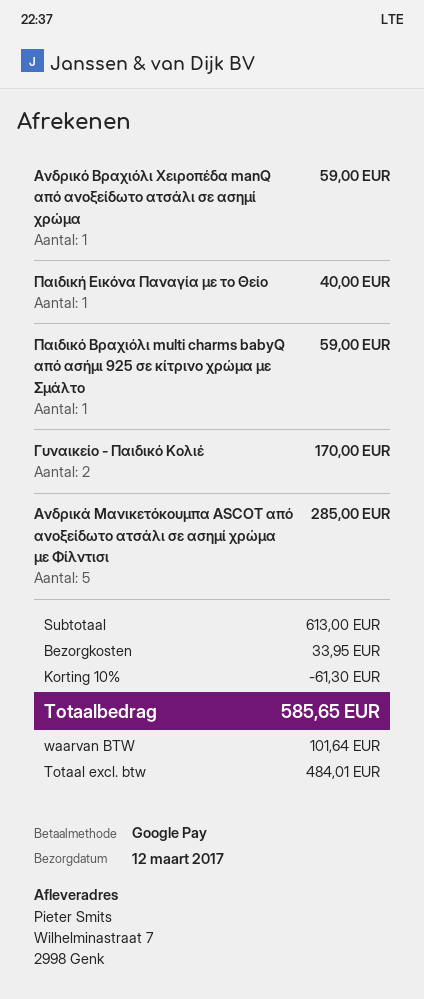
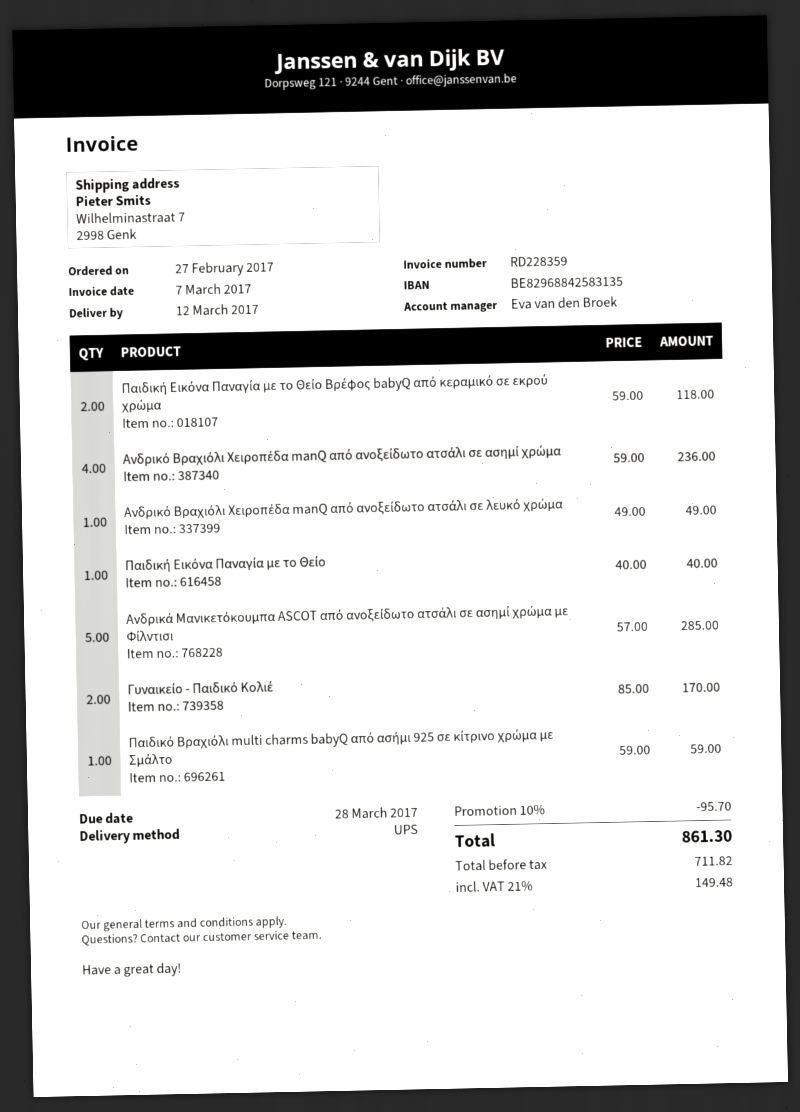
Ανδρικό Βραχιόλι Χειροπέδα manQ από ανοξείδωτο ατσάλι σε ασημί χρώμα: 1 for 59.00 -> 4 for 236.00
Παιδική Εικόνα Παναγία με το Θείο Βρέφος babyQ από κεραμικό σε εκρού χρώμα: none -> 2 for 118.00
Ανδρικό Βραχιόλι Χειροπέδα manQ από ανοξείδωτο ατσάλι σε λευκό χρώμα: none -> 1 for 49.00
discount: 10% = 61.30 -> 10% = 95.70
shipping: 33.95 -> none
net: 484.01 -> 711.82
tax: 101.64 -> 149.48
total: 585.65 -> 861.30

